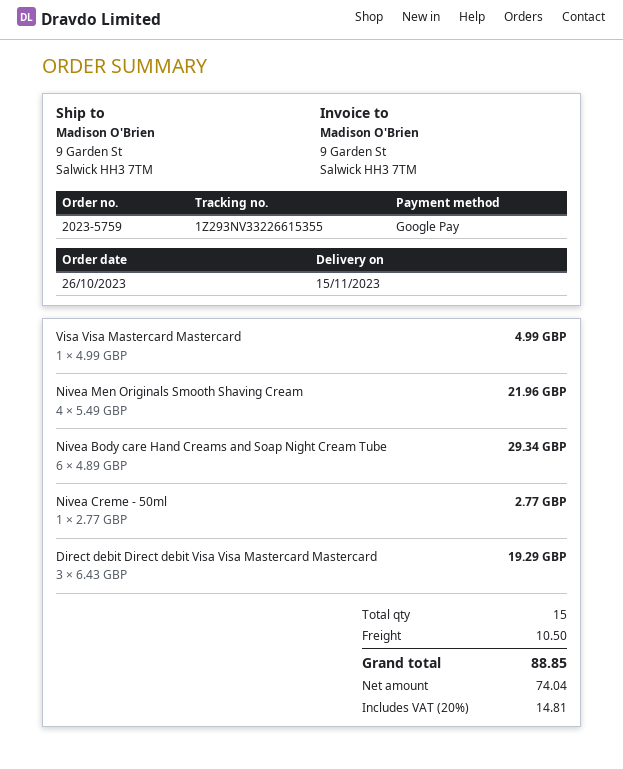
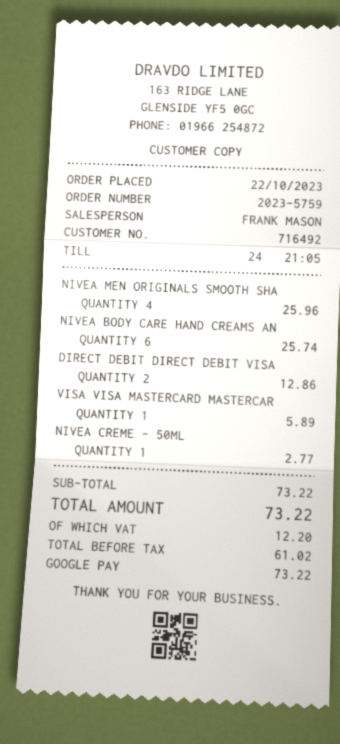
order date: 2023-10-26 -> 2023-10-22
Visa Visa Mastercard Mastercard: 1 for 4.99 -> 1 for 5.89
Nivea Men Originals Smooth Shaving Cream: 4 for 21.96 -> 4 for 25.96
Nivea Body care Hand Creams and Soap Night Cream Tube: 6 for 29.34 -> 6 for 25.74
Direct debit Direct debit Visa Visa Mastercard Mastercard: 3 for 19.29 -> 2 for 12.86
shipping: 10.50 -> none
net: 74.04 -> 61.02
tax: 14.81 -> 12.20
total: 88.85 -> 73.22

